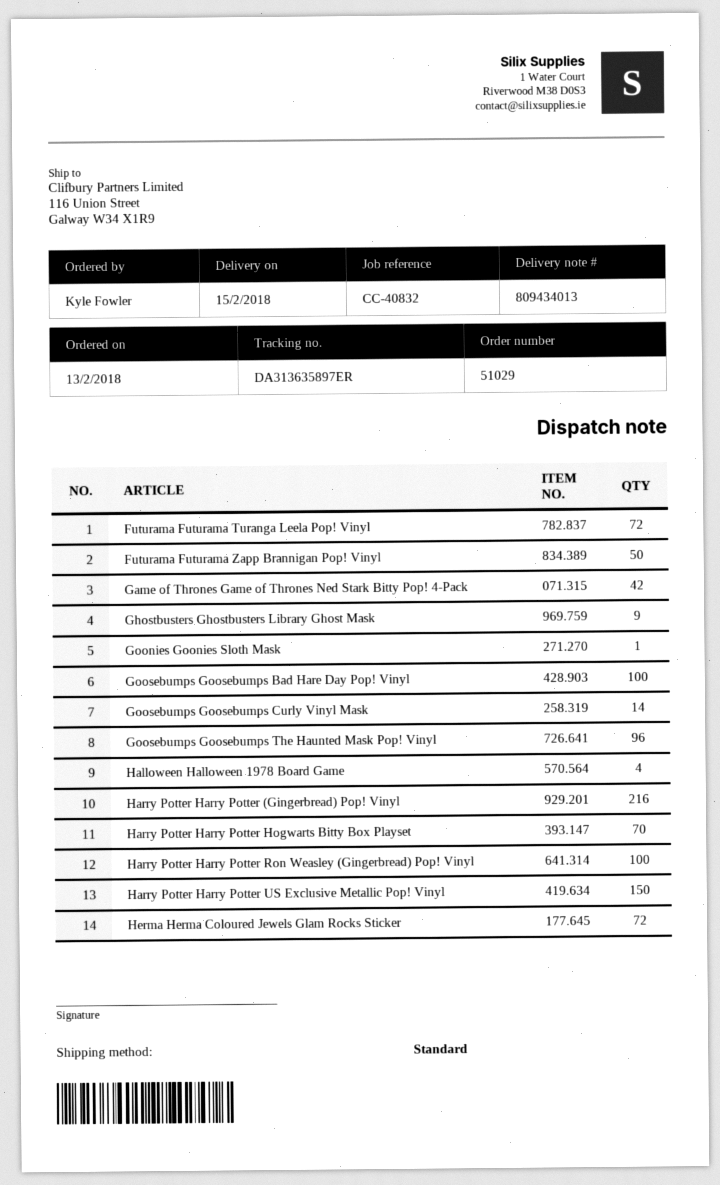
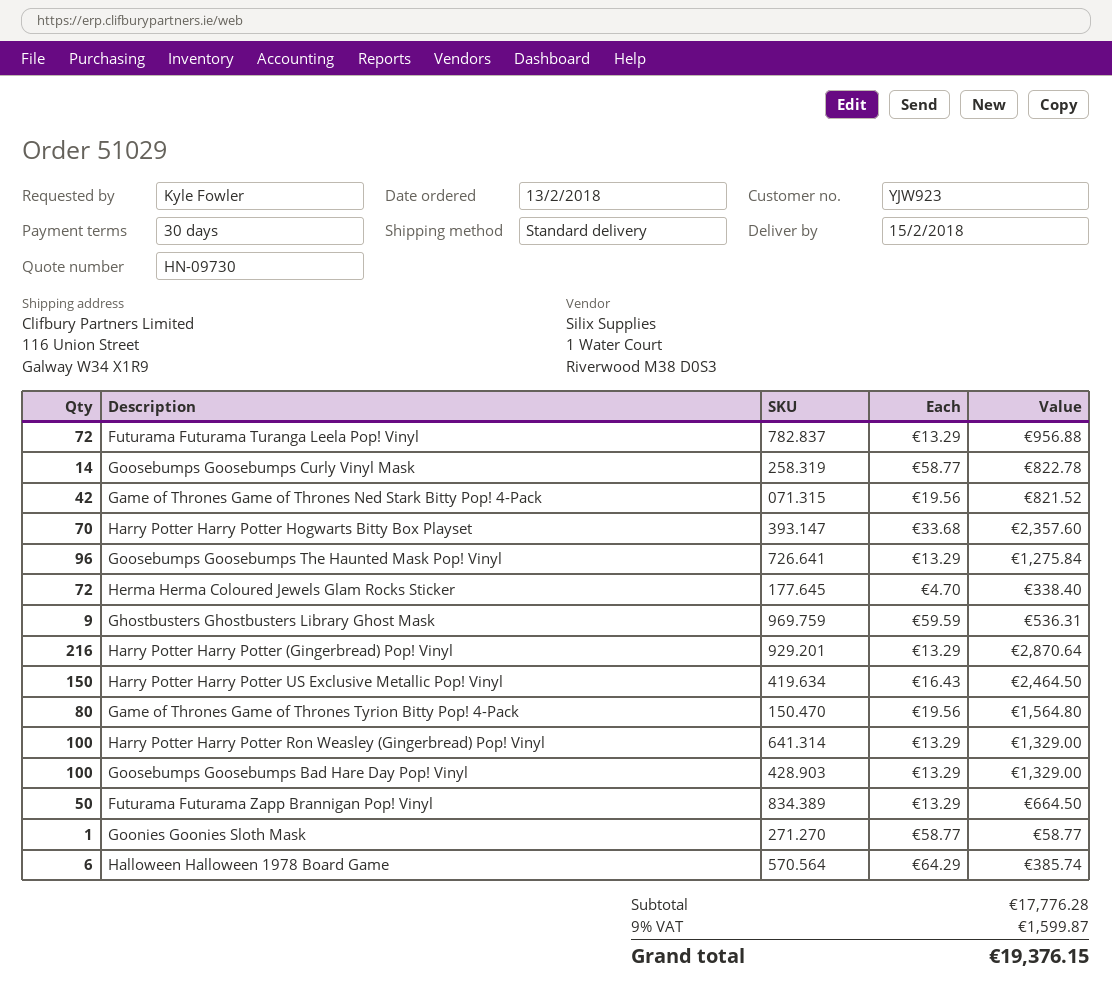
Halloween Halloween 1978 Board Game: 4 -> 6
Game of Thrones Game of Thrones Tyrion Bitty Pop! 4-Pack: none -> 80

